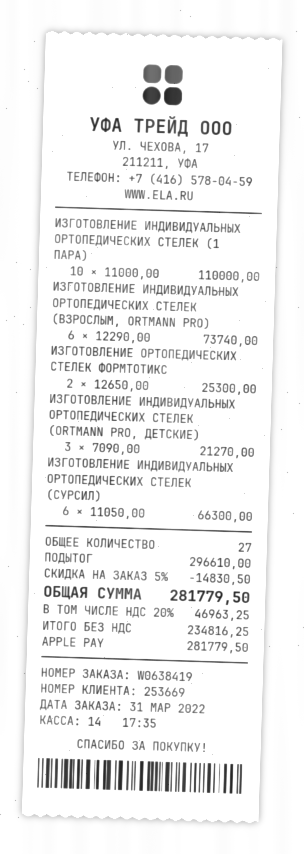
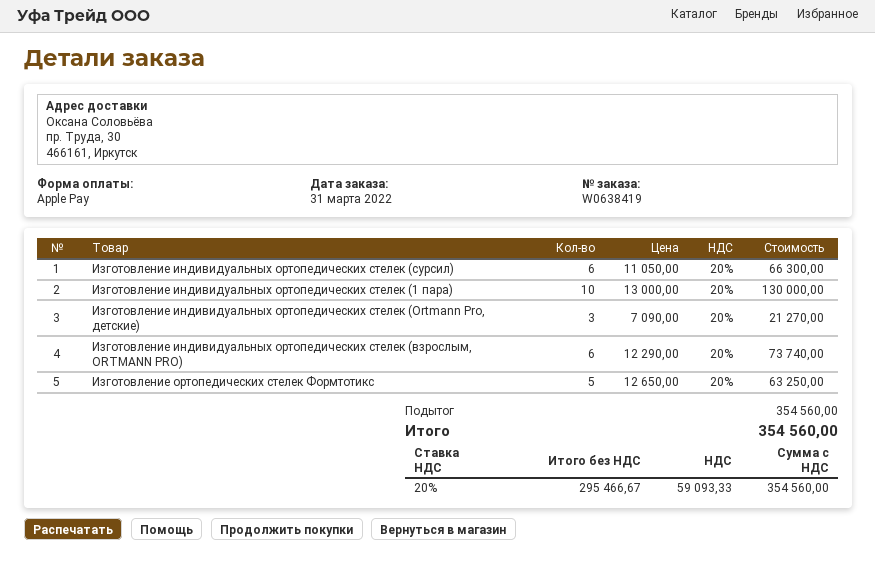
ИЗГОТОВЛЕНИЕ ИНДИВИДУАЛЬНЫХ ОРТОПЕДИЧЕСКИХ СТЕЛЕК (1 ПАРА): 10 x 11000.00 = 110000.00 -> 10 x 13000.00 = 130000.00
ИЗГОТОВЛЕНИЕ ОРТОПЕДИЧЕСКИХ СТЕЛЕК ФОРМТОТИКС: 2 x 12650.00 = 25300.00 -> 5 x 12650.00 = 63250.00
subtotal: 296610.00 -> 354560.00
discount: 5% = 14830.50 -> none
net: 234816.25 -> 295466.67
tax: 20% = 46963.25 -> 20% = 59093.33
total: 281779.50 -> 354560.00

